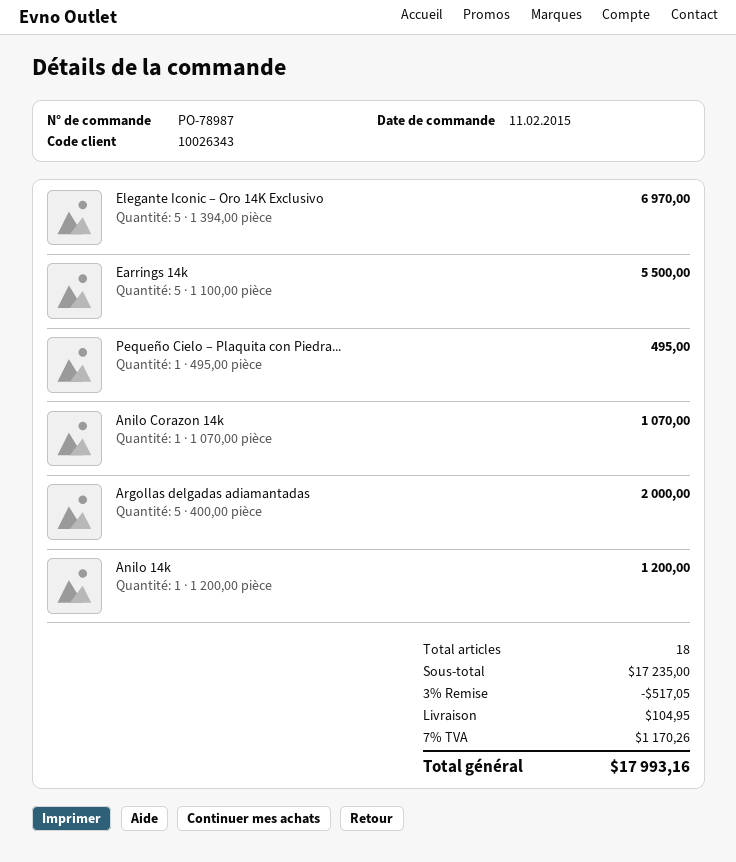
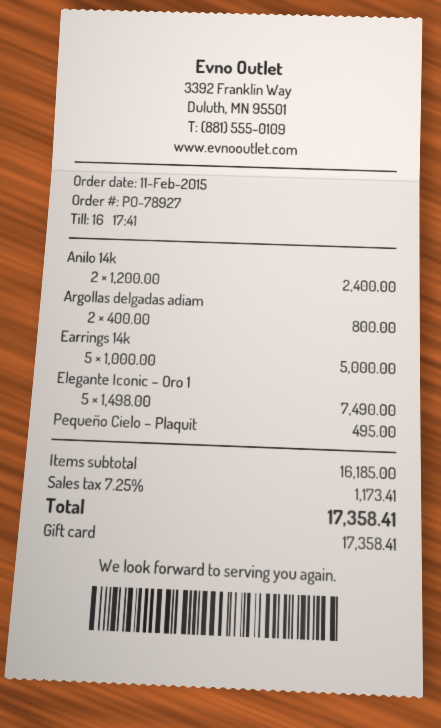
order number: PO-78987 -> PO-78927
Elegante Iconic – Oro 14K Exclusivo: 5 x 1394.00 = 6970.00 -> 5 x 1498.00 = 7490.00
Earrings 14k: 5 x 1100.00 = 5500.00 -> 5 x 1000.00 = 5000.00
Anilo Corazon 14k: 1 x 1070.00 = 1070.00 -> none
Argollas delgadas adiamantadas: 5 x 400.00 = 2000.00 -> 2 x 400.00 = 800.00
Anilo 14k: 1 x 1200.00 = 1200.00 -> 2 x 1200.00 = 2400.00
subtotal: 17235.00 -> 16185.00
discount: 3% = 517.05 -> none
shipping: 104.95 -> none
tax: 7% = 1170.26 -> 7.25% = 1173.41
total: 17993.16 -> 17358.41

